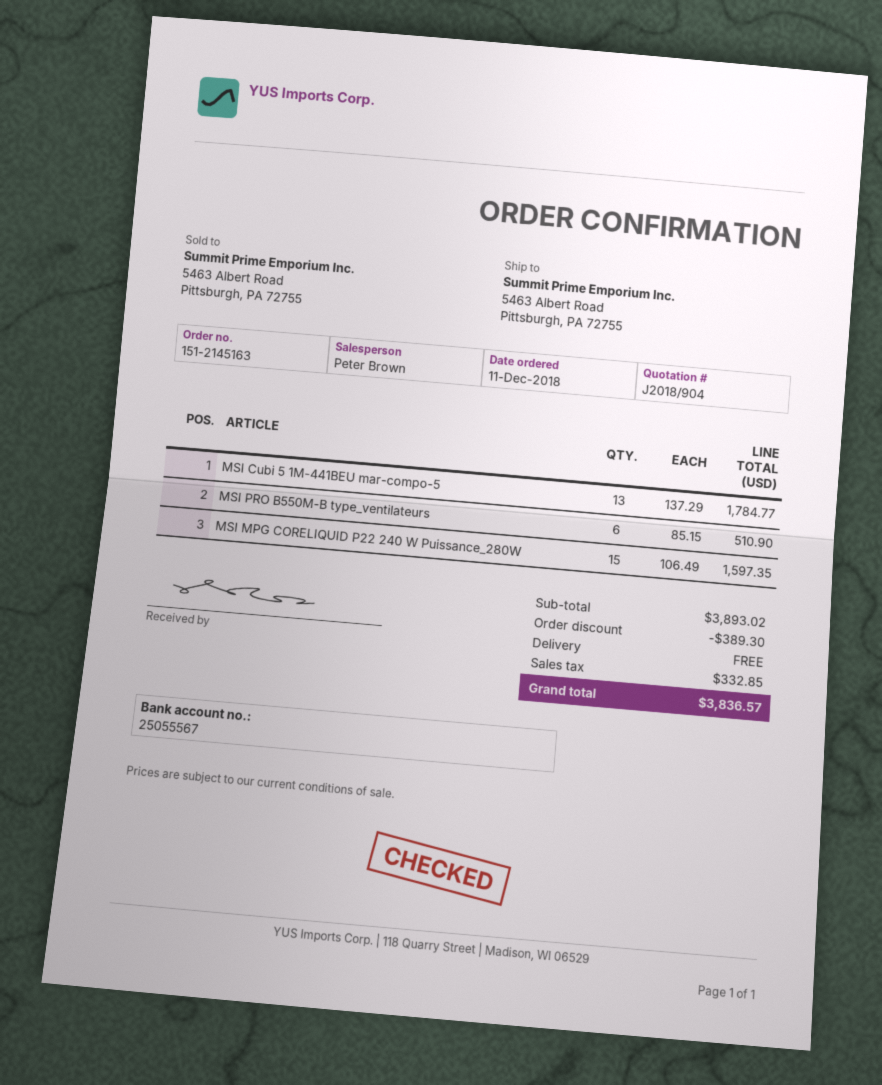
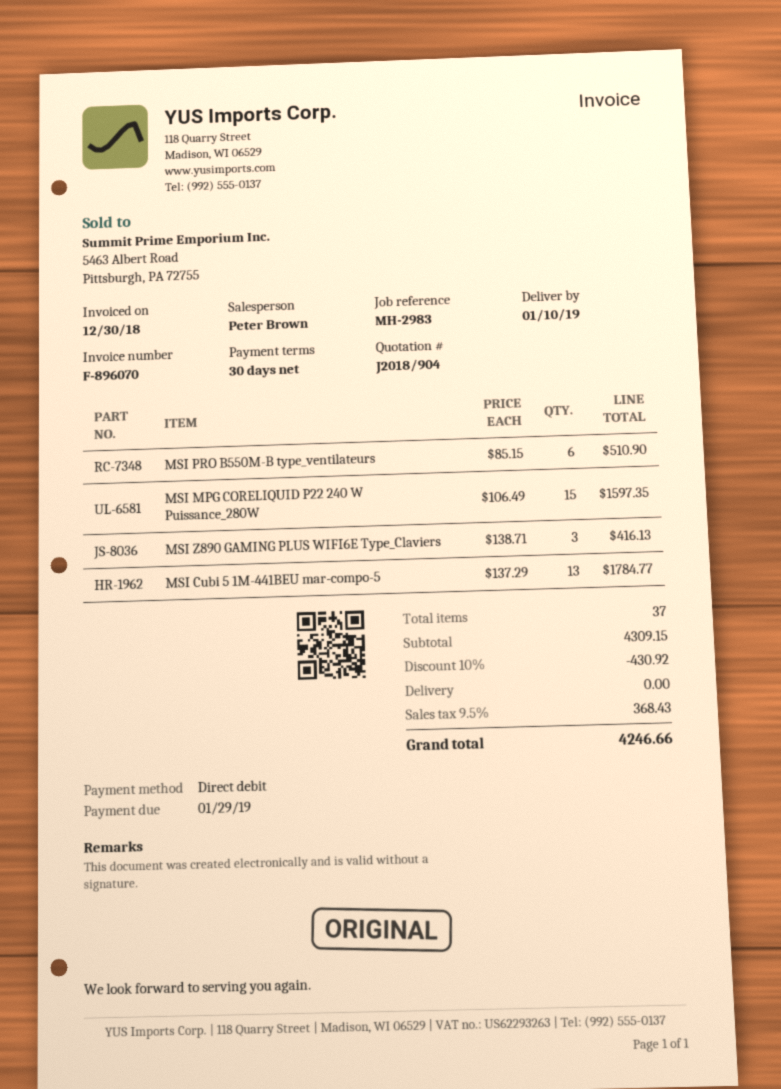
MSI Z890 GAMING PLUS WIFI6E Type_Claviers: none -> 3 x 138.71 = 416.13
subtotal: 3893.02 -> 4309.15
discount: 389.30 -> 430.92
tax: 332.85 -> 368.43
total: 3836.57 -> 4246.66

